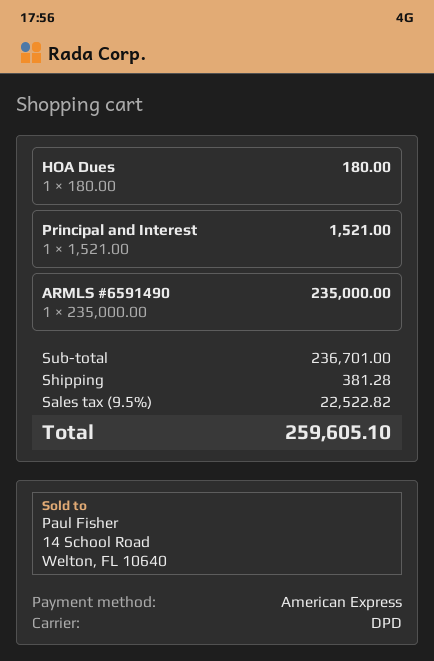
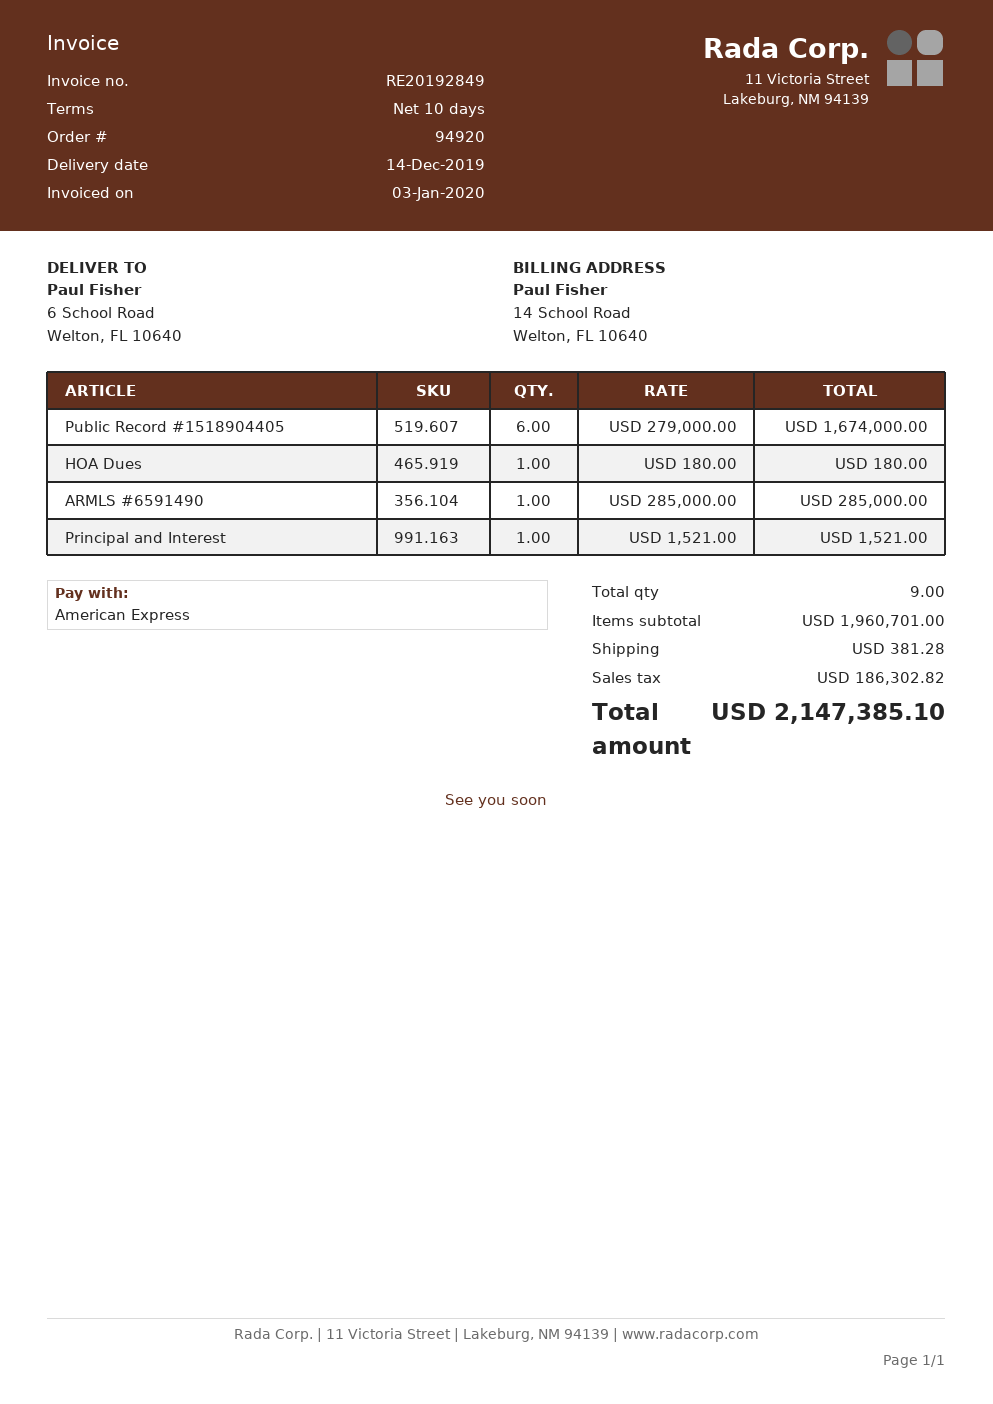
ARMLS #6591490: 1 x 235000.00 = 235000.00 -> 1 x 285000.00 = 285000.00
Public Record #1518904405: none -> 6 x 279000.00 = 1674000.00
subtotal: 236701.00 -> 1960701.00
tax: 22522.82 -> 186302.82
total: 259605.10 -> 2147385.10

